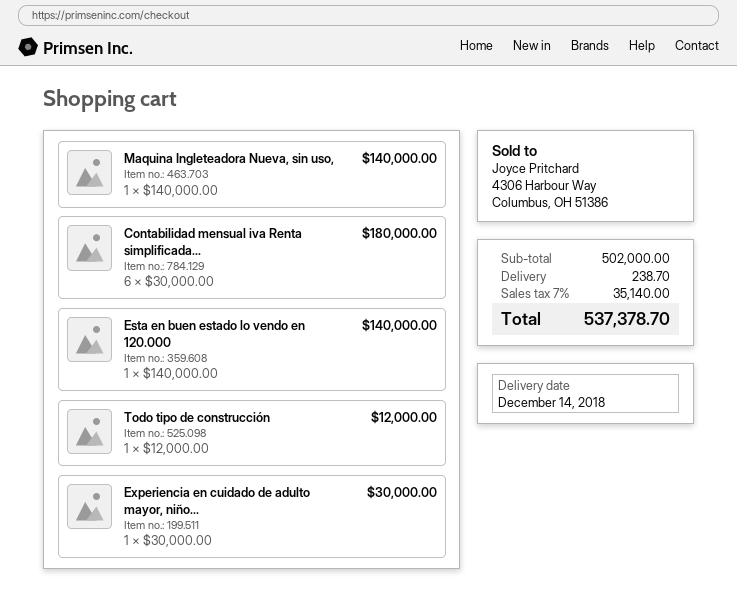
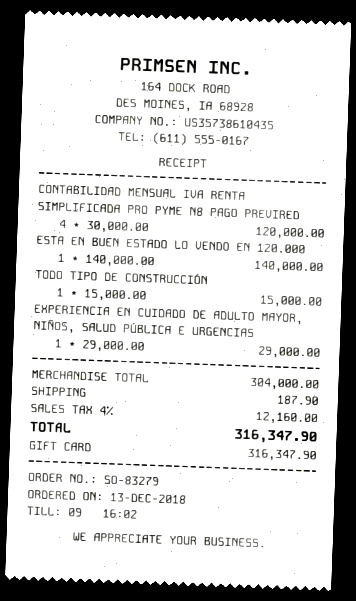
Maquina Ingleteadora Nueva, sin uso,: 1 x 140000.00 = 140000.00 -> none
Contabilidad mensual iva Renta simplificada...: 6 x 30000.00 = 180000.00 -> 4 x 30000.00 = 120000.00
Todo tipo de construcción: 1 x 12000.00 = 12000.00 -> 1 x 15000.00 = 15000.00
Experiencia en cuidado de adulto mayor, niño...: 1 x 30000.00 = 30000.00 -> 1 x 29000.00 = 29000.00
subtotal: 502000.00 -> 304000.00
shipping: 238.70 -> 187.90
tax: 7% = 35140.00 -> 4% = 12160.00
total: 537378.70 -> 316347.90

